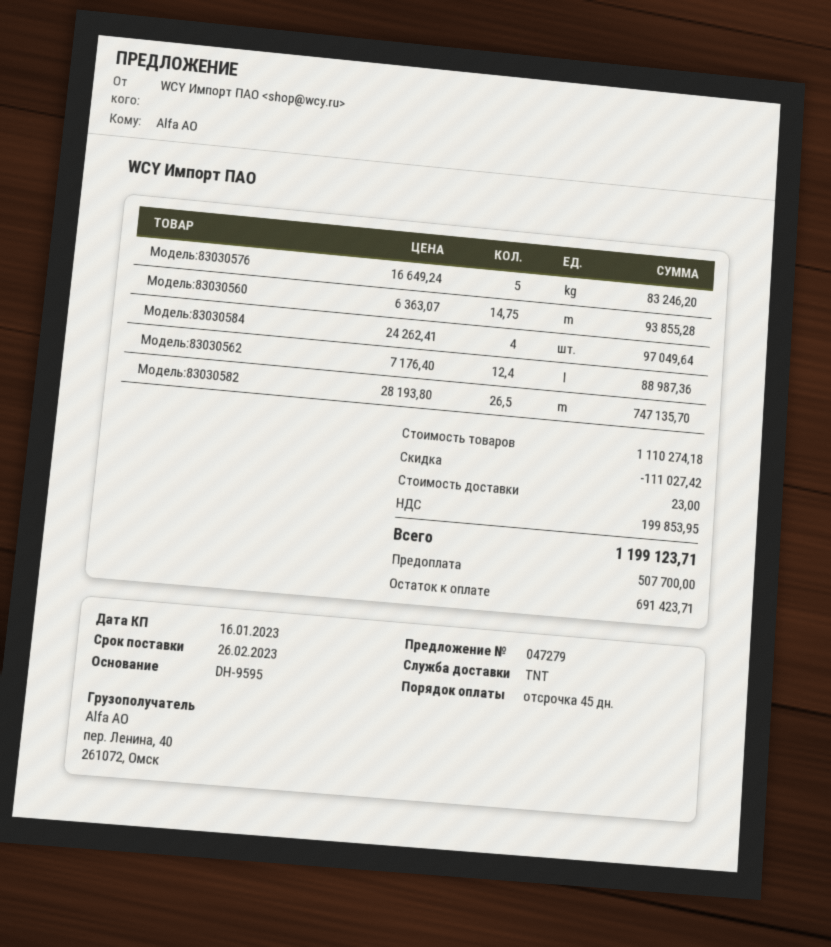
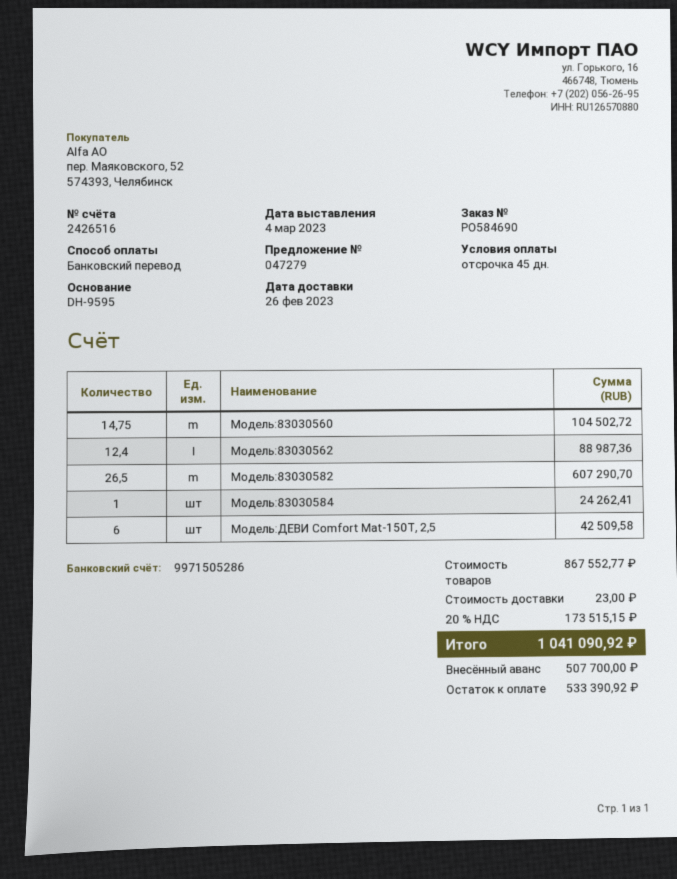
Модель:83030576: 5 for 83246.20 -> none
Модель:83030560: 14.75 for 93855.28 -> 14.75 for 104502.72
Модель:83030584: 4 for 97049.64 -> 1 for 24262.41
Модель:83030582: 26.5 for 747135.70 -> 26.5 for 607290.70
Модель:ДЕВИ Comfort Mat-150T, 2,5: none -> 6 for 42509.58
subtotal: 1110274.18 -> 867552.77
discount: 111027.42 -> none
tax: 199853.95 -> 173515.15
total: 1199123.71 -> 1041090.92
balance: 691423.71 -> 533390.92

